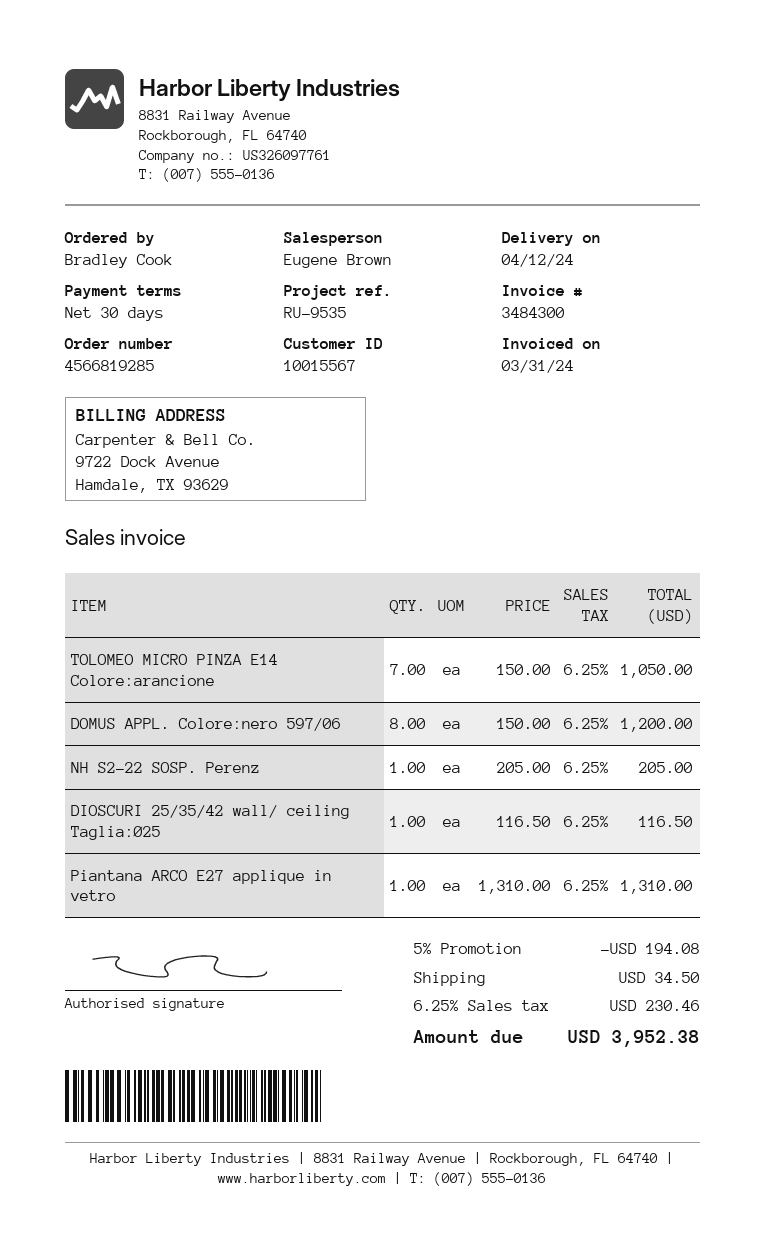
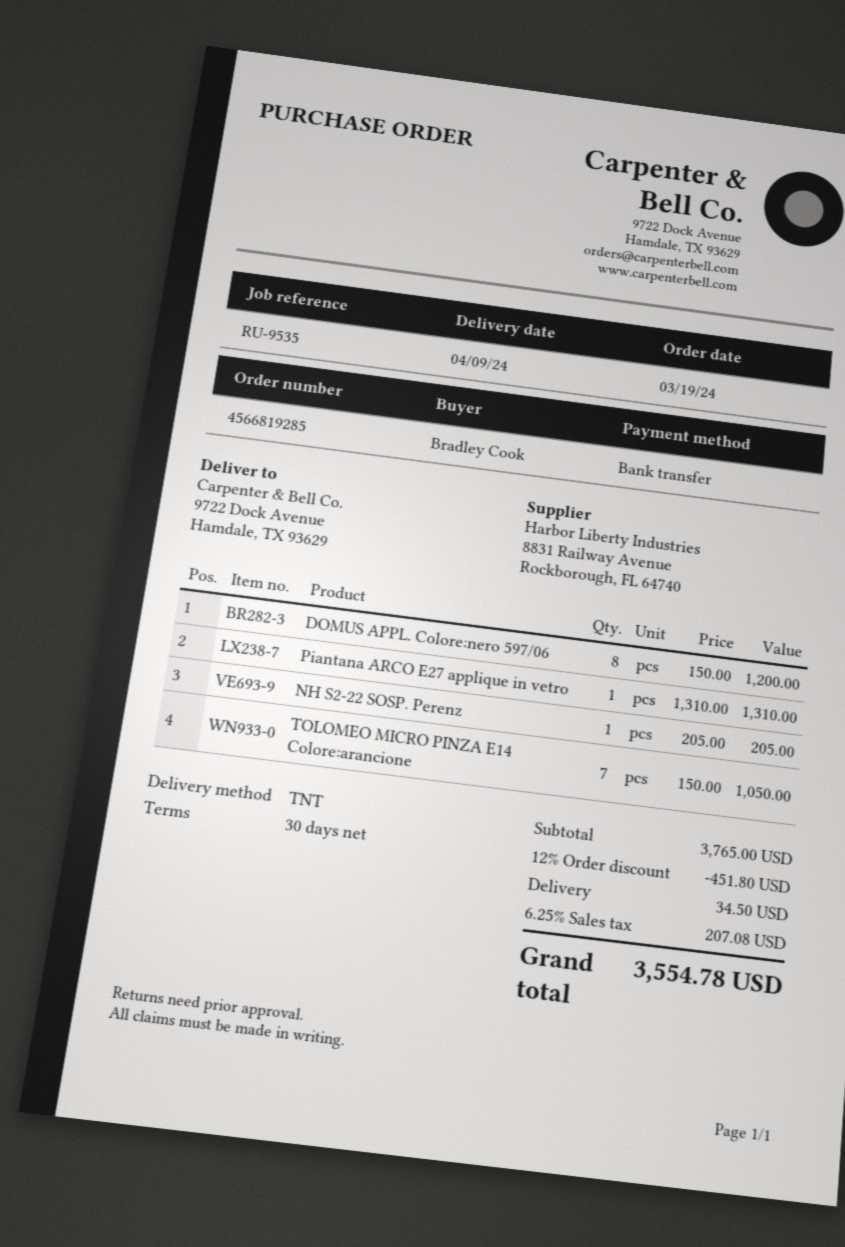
delivery date: 2024-04-12 -> 2024-04-09
DIOSCURI 25/35/42 wall/ ceiling Taglia:Ø25: 1 x 116.50 = 116.50 -> none
discount: 5% = 194.08 -> 12% = 451.80
tax: 6.25% = 230.46 -> 6.25% = 207.08
total: 3952.38 -> 3554.78

